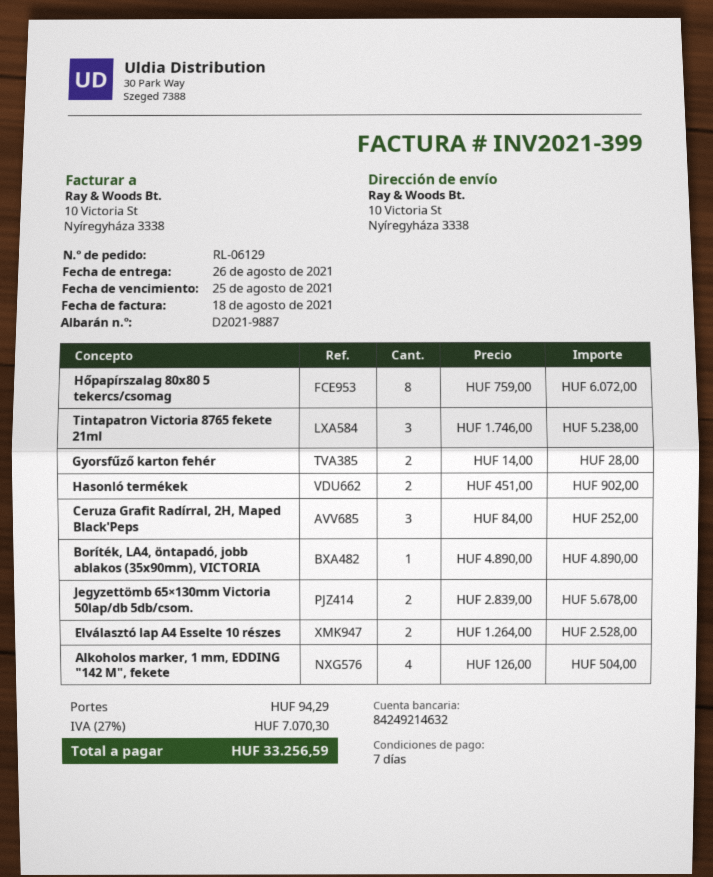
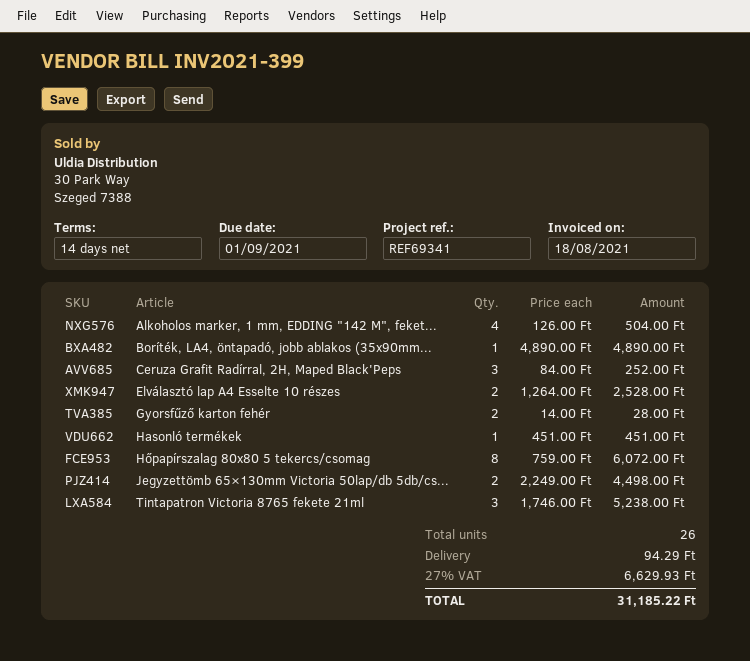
payment terms: 7 days -> 14 days
due date: 2021-08-25 -> 2021-09-01
Hasonló termékek: 2 x 451.00 = 902.00 -> 1 x 451.00 = 451.00
Jegyzettömb 65×130mm Victoria 50lap/db 5db/csom.: 2 x 2839.00 = 5678.00 -> 2 x 2249.00 = 4498.00
tax: 27% = 7070.30 -> 27% = 6629.93
total: 33256.59 -> 31185.22

